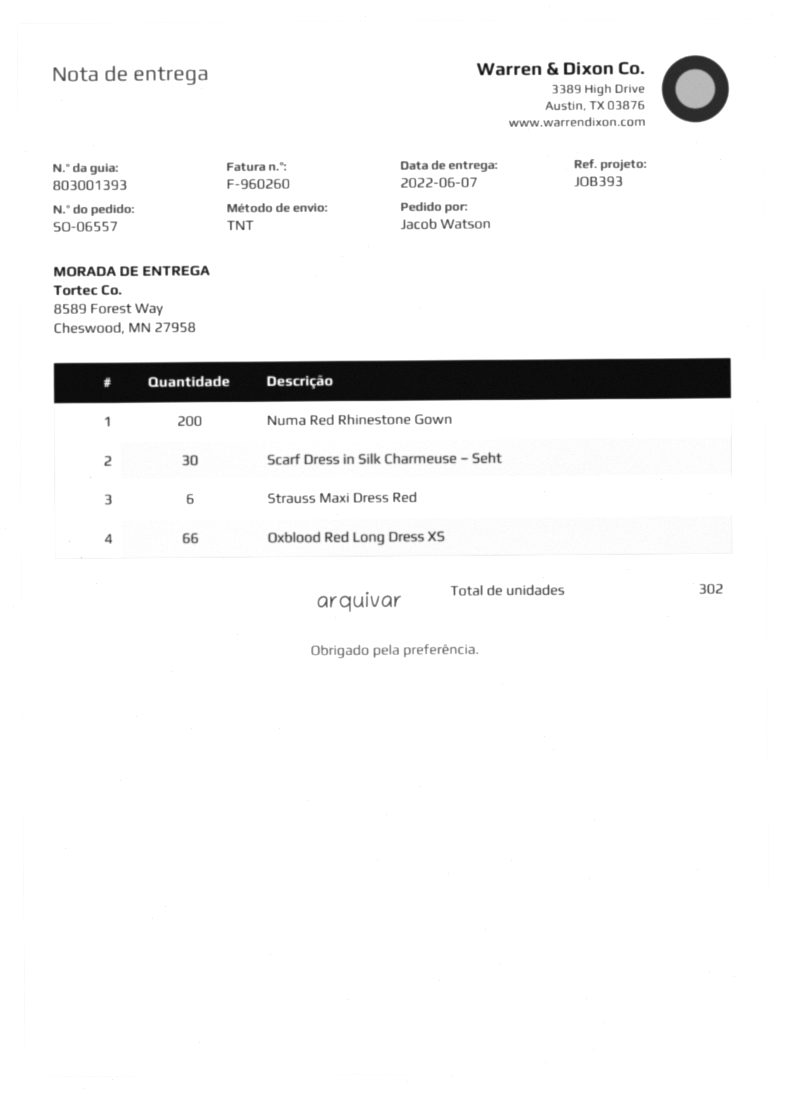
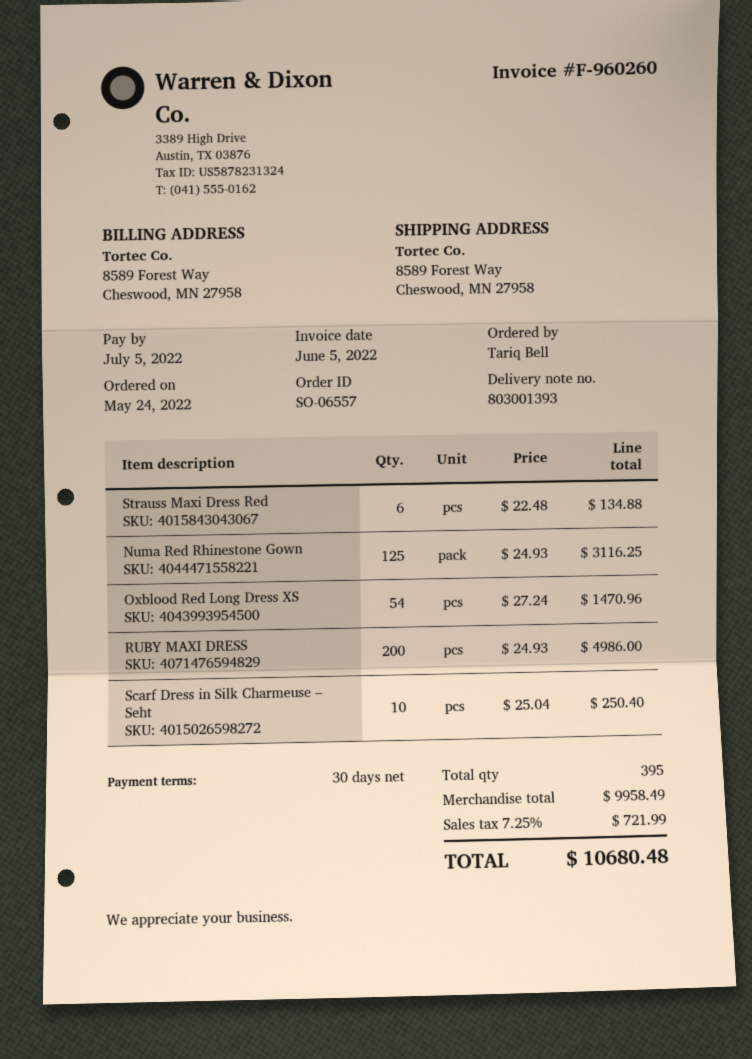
ordered by: Jacob Watson -> Tariq Bell
Numa Red Rhinestone Gown: 200 -> 125
Scarf Dress in Silk Charmeuse – Seht: 30 -> 10
Oxblood Red Long Dress XS: 66 -> 54
RUBY MAXI DRESS: none -> 200
total quantity: 302 -> 395

